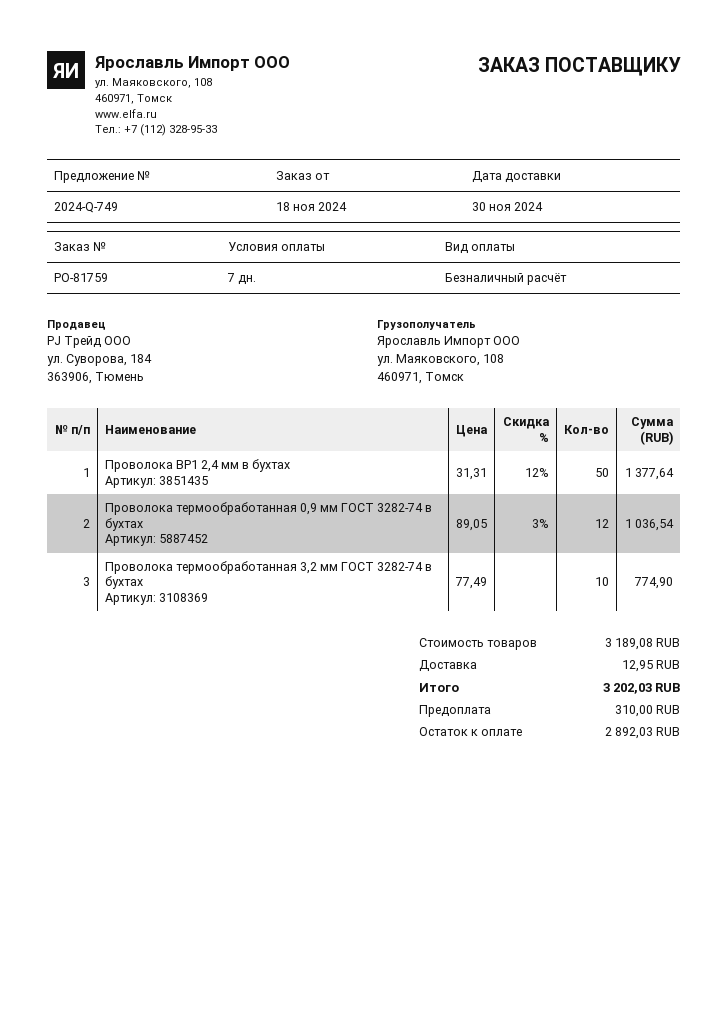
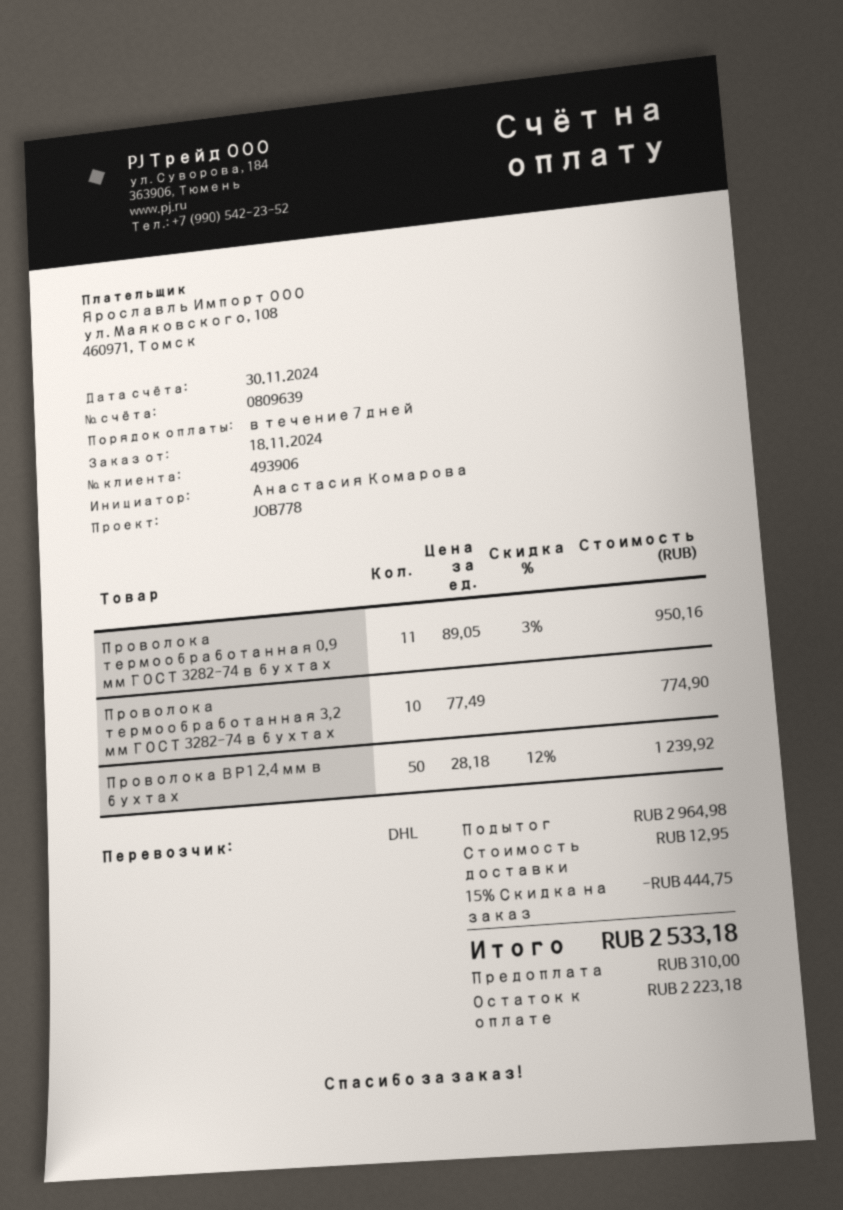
Проволока ВР1 2,4 мм в бухтах: 50 x 31.31 - 12% = 1377.64 -> 50 x 28.18 - 12% = 1239.92
Проволока термообработанная 0,9 мм ГОСТ 3282-74 в бухтах: 12 x 89.05 - 3% = 1036.54 -> 11 x 89.05 - 3% = 950.16
subtotal: 3189.08 -> 2964.98
discount: none -> 15% = 444.75
total: 3202.03 -> 2533.18
balance: 2892.03 -> 2223.18

